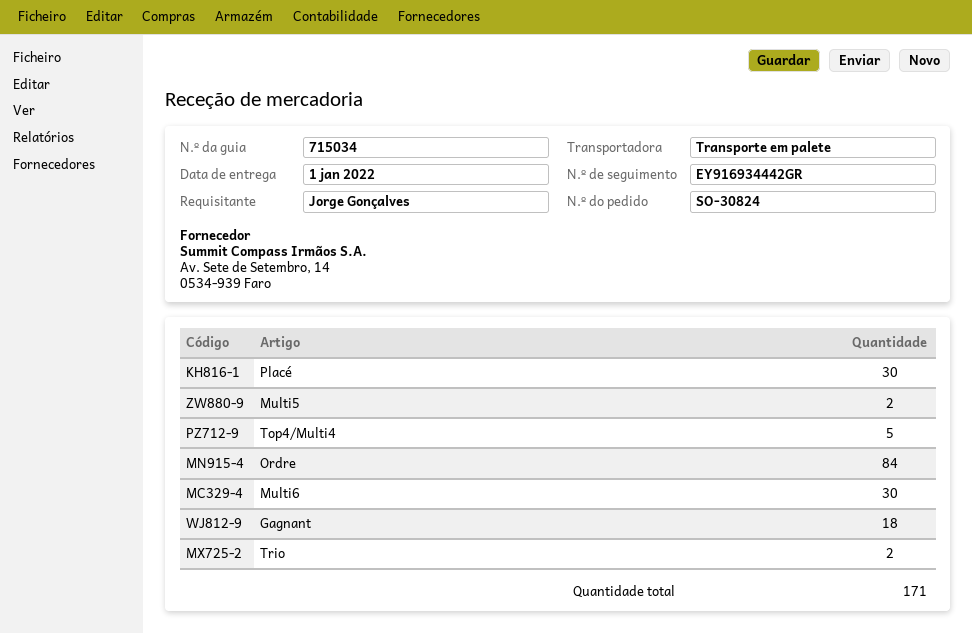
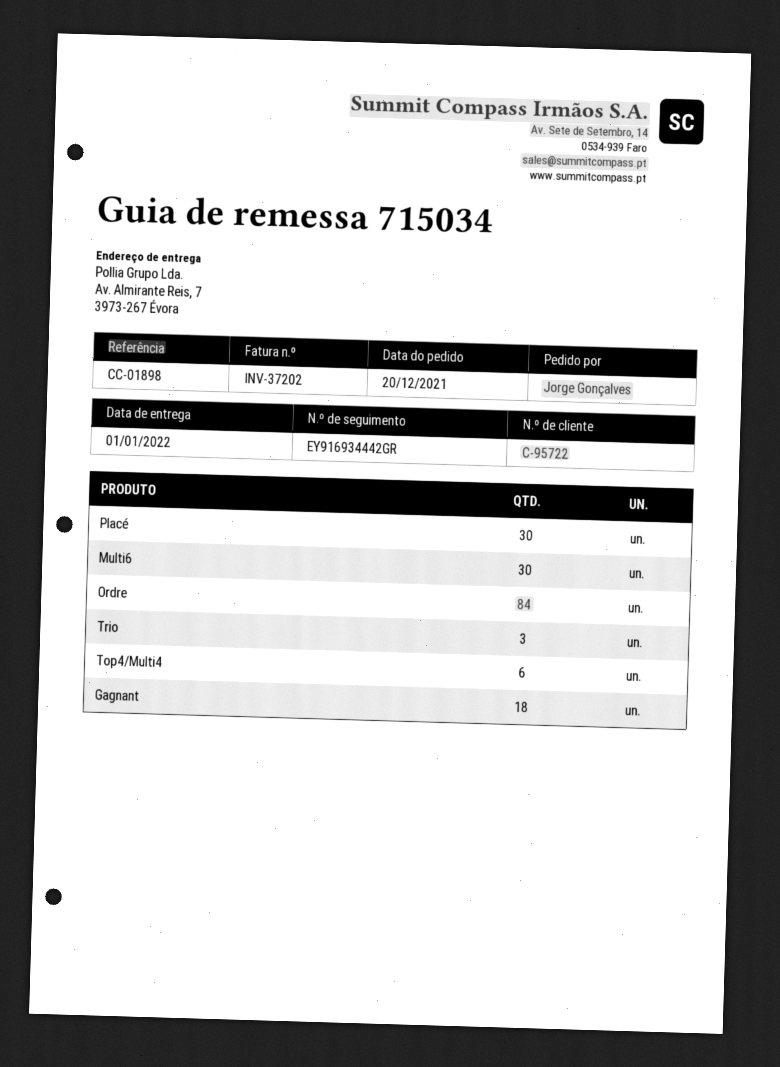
Multi5: 2 -> none
Top4/Multi4: 5 -> 6
Trio: 2 -> 3

